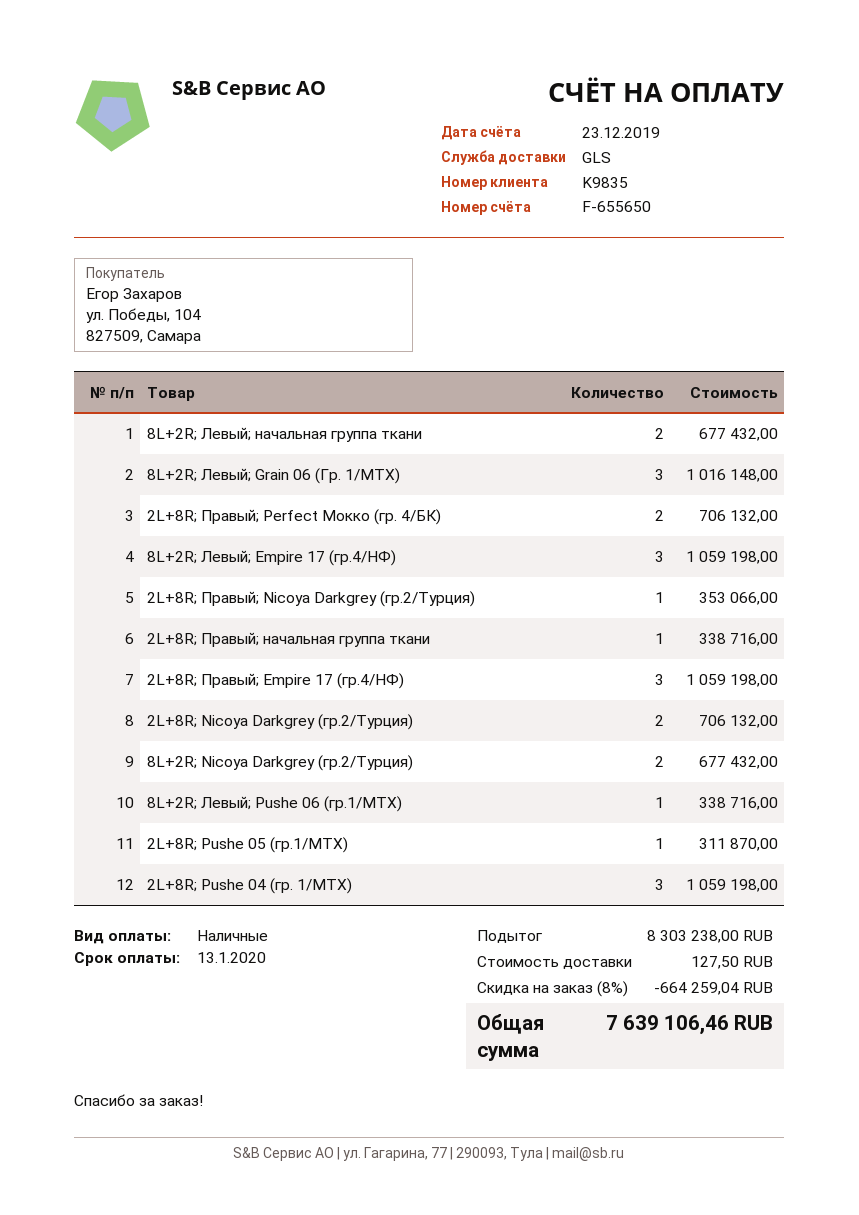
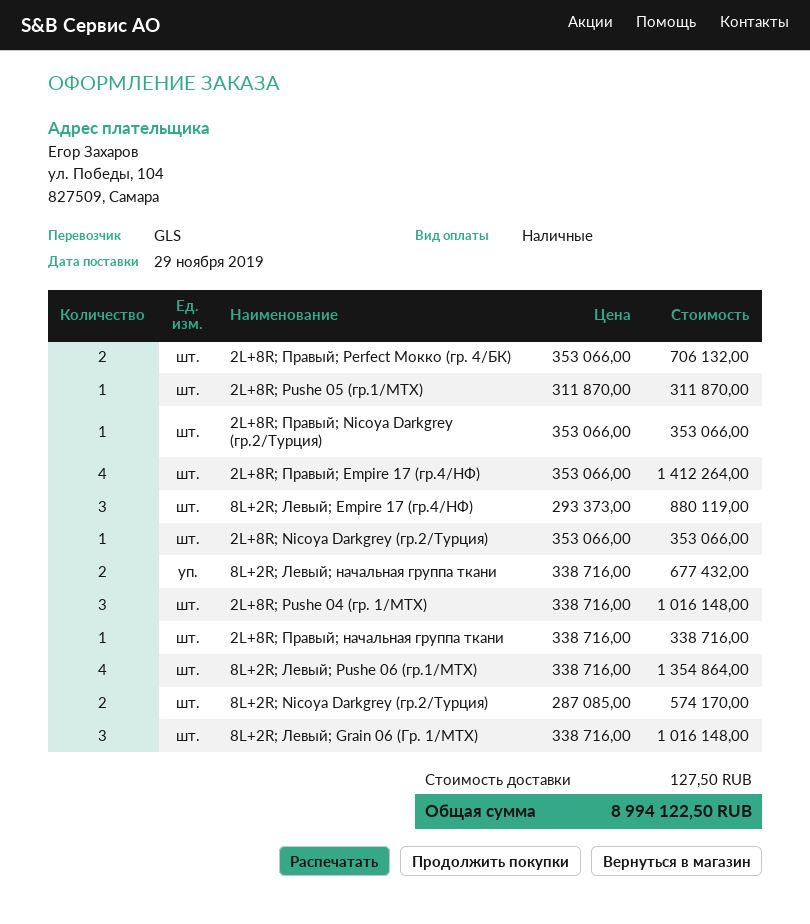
8L+2R; Левый; Empire 17 (гр.4/НФ): 3 for 1059198.00 -> 3 for 880119.00
2L+8R; Правый; Empire 17 (гр.4/НФ): 3 for 1059198.00 -> 4 for 1412264.00
2L+8R; Nicoya Darkgrey (гр.2/Турция): 2 for 706132.00 -> 1 for 353066.00
8L+2R; Nicoya Darkgrey (гр.2/Турция): 2 for 677432.00 -> 2 for 574170.00
8L+2R; Левый; Pushe 06 (гр.1/МТХ): 1 for 338716.00 -> 4 for 1354864.00
2L+8R; Pushe 04 (гр. 1/МТХ): 3 for 1059198.00 -> 3 for 1016148.00
discount: 8% = 664259.04 -> none
total: 7639106.46 -> 8994122.50

